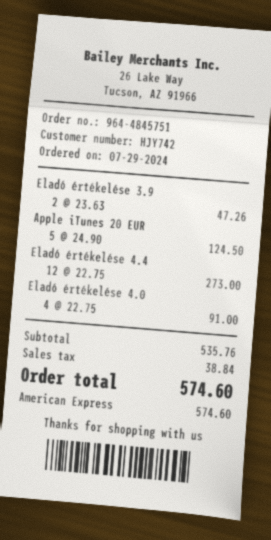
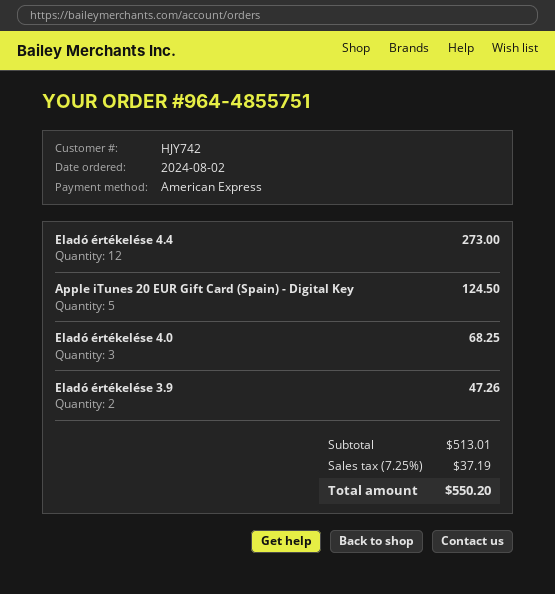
order number: 964-4845751 -> 964-4855751
order date: 2024-07-29 -> 2024-08-02
Eladó értékelése 4.0: 4 for 91.00 -> 3 for 68.25
subtotal: 535.76 -> 513.01
tax: 38.84 -> 37.19
total: 574.60 -> 550.20

